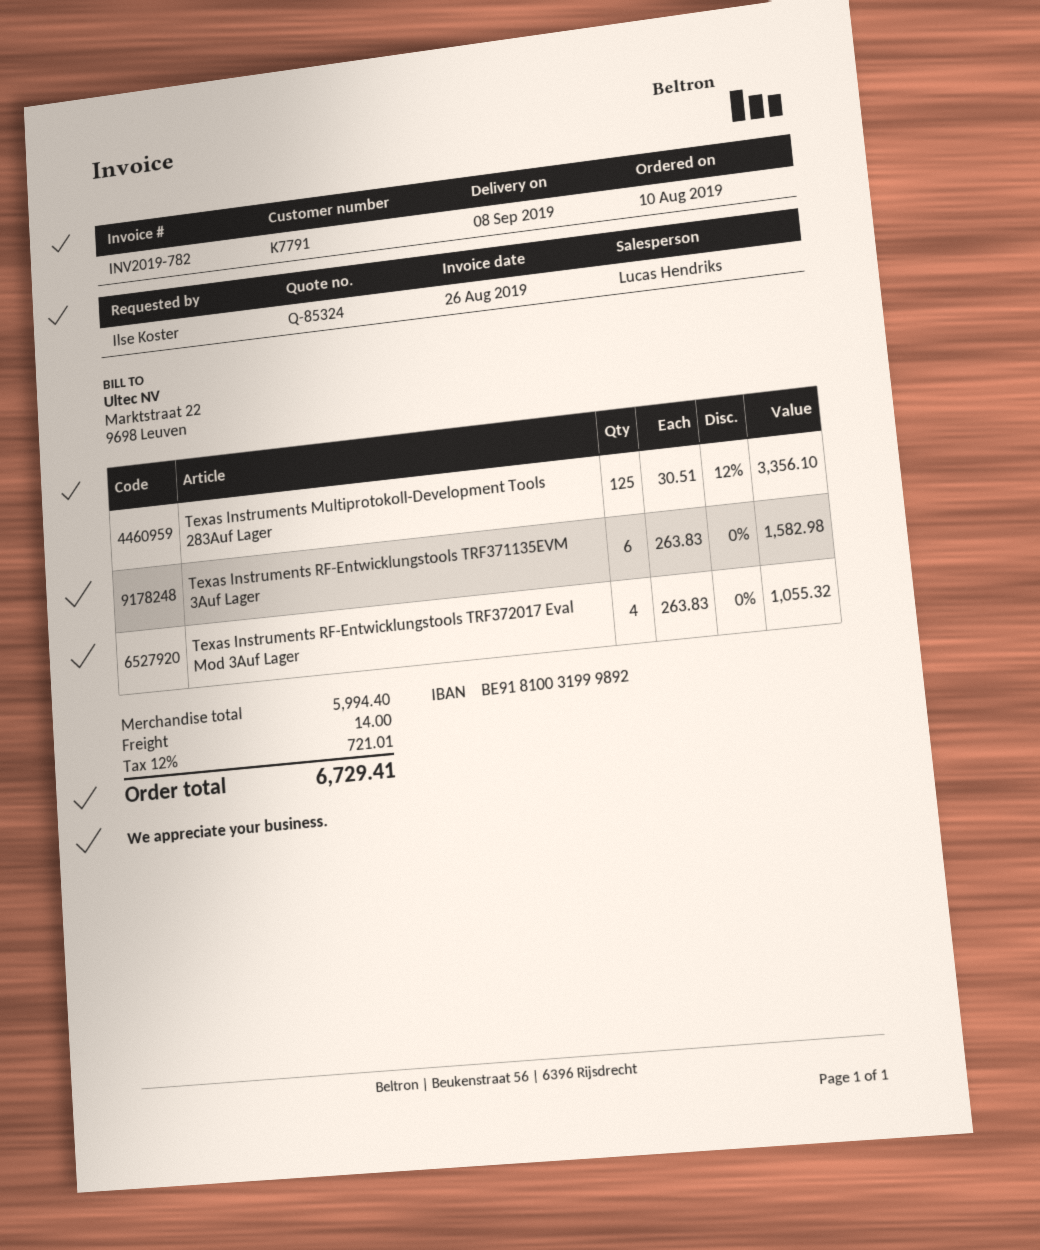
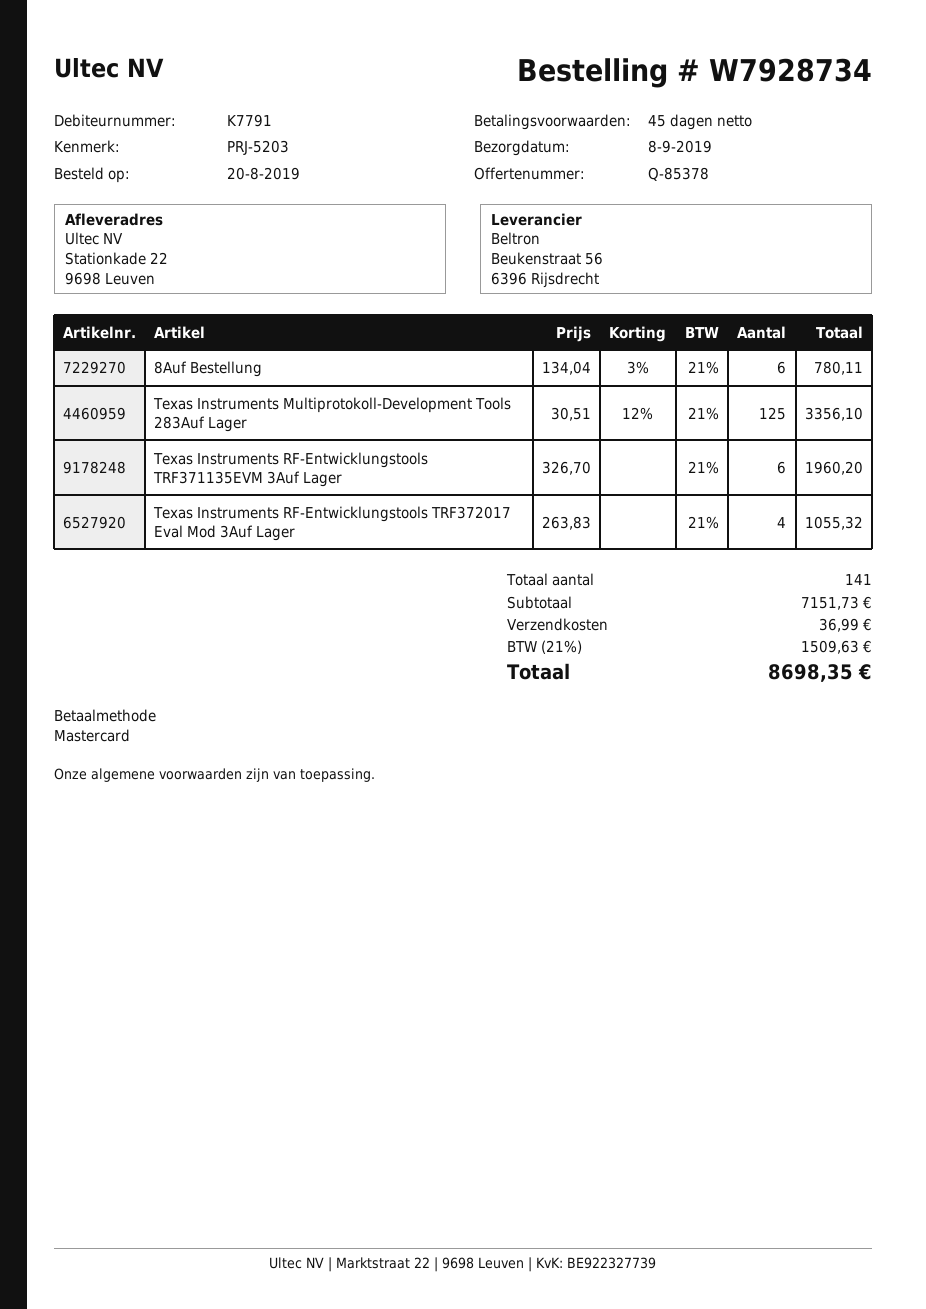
quote number: Q-85324 -> Q-85378
order date: 2019-08-10 -> 2019-08-20
Texas Instruments RF-Entwicklungstools TRF371135EVM 3Auf Lager: 6 x 263.83 = 1582.98 -> 6 x 326.70 = 1960.20
8Auf Bestellung: none -> 6 x 134.04 - 3% = 780.11
subtotal: 5994.40 -> 7151.73
shipping: 14.00 -> 36.99
tax: 12% = 721.01 -> 21% = 1509.63
total: 6729.41 -> 8698.35

